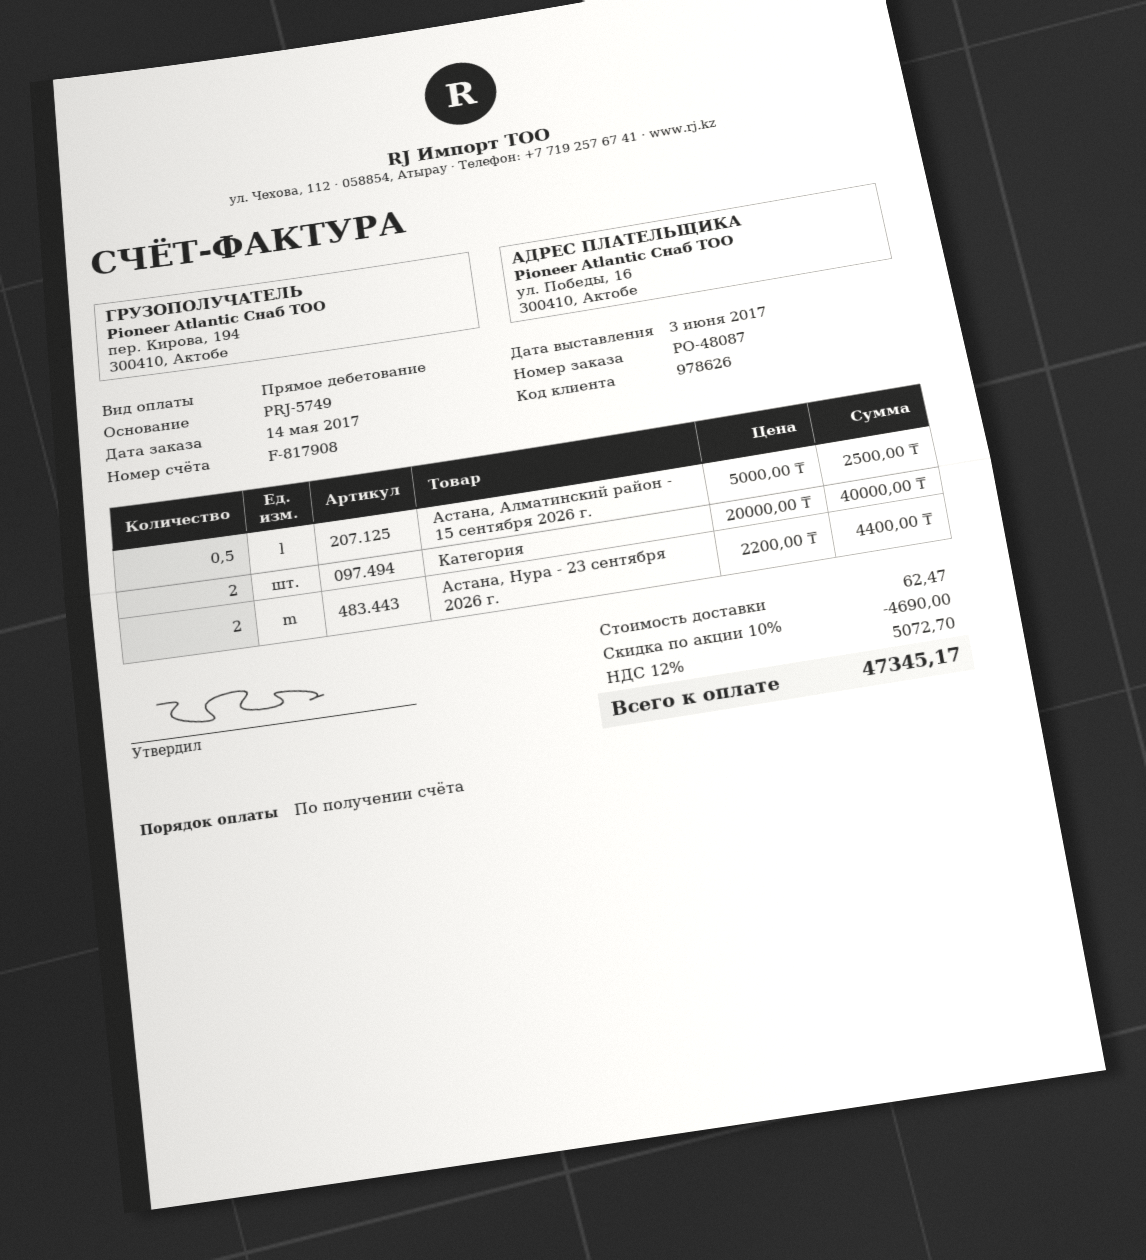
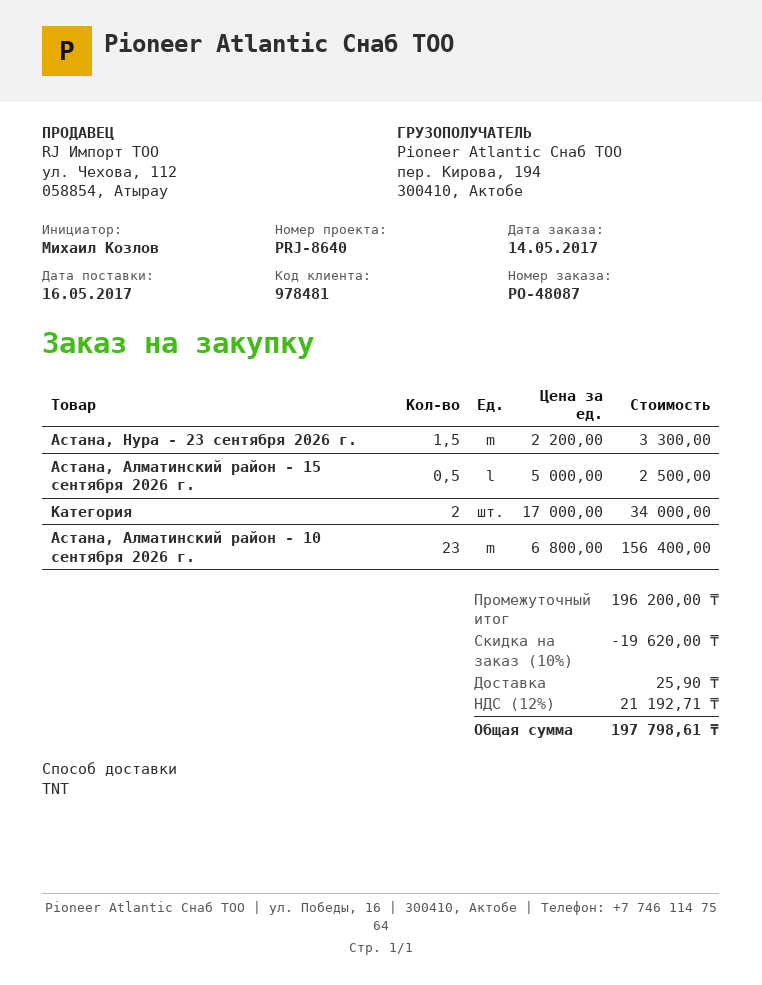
customer number: 978626 -> 978481
reference: PRJ-5749 -> PRJ-8640
Категория: 2 x 20000.00 = 40000.00 -> 2 x 17000.00 = 34000.00
Астана, Нура - 23 сентября 2026 г.: 2 x 2200.00 = 4400.00 -> 1.5 x 2200.00 = 3300.00
Астана, Алматинский район - 10 сентября 2026 г.: none -> 23 x 6800.00 = 156400.00
discount: 10% = 4690.00 -> 10% = 19620.00
shipping: 62.47 -> 25.90
tax: 12% = 5072.70 -> 12% = 21192.71
total: 47345.17 -> 197798.61

